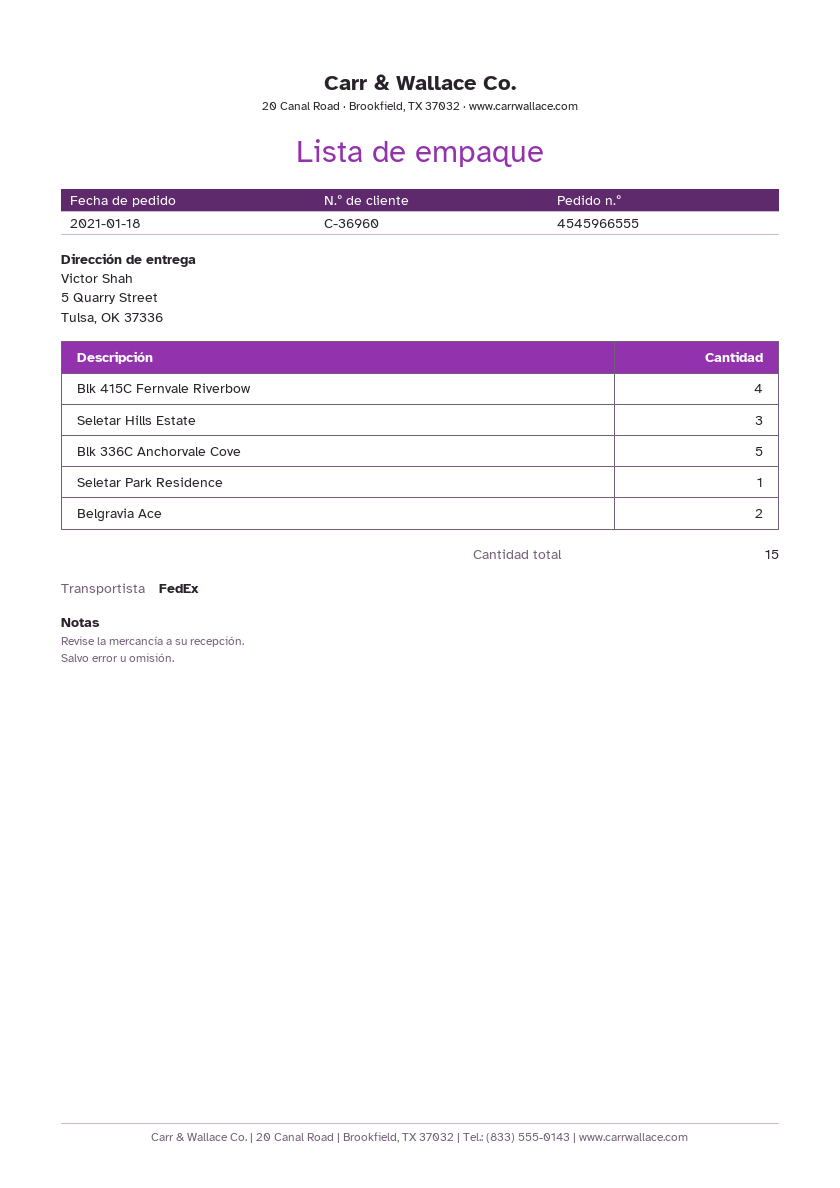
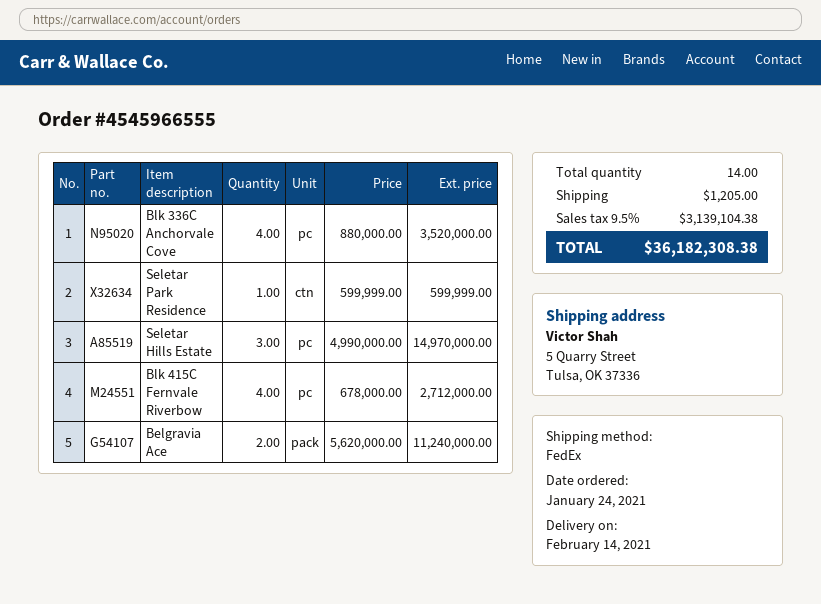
order date: 2021-01-18 -> 2021-01-24
Blk 336C Anchorvale Cove: 5 -> 4
total quantity: 15 -> 14

